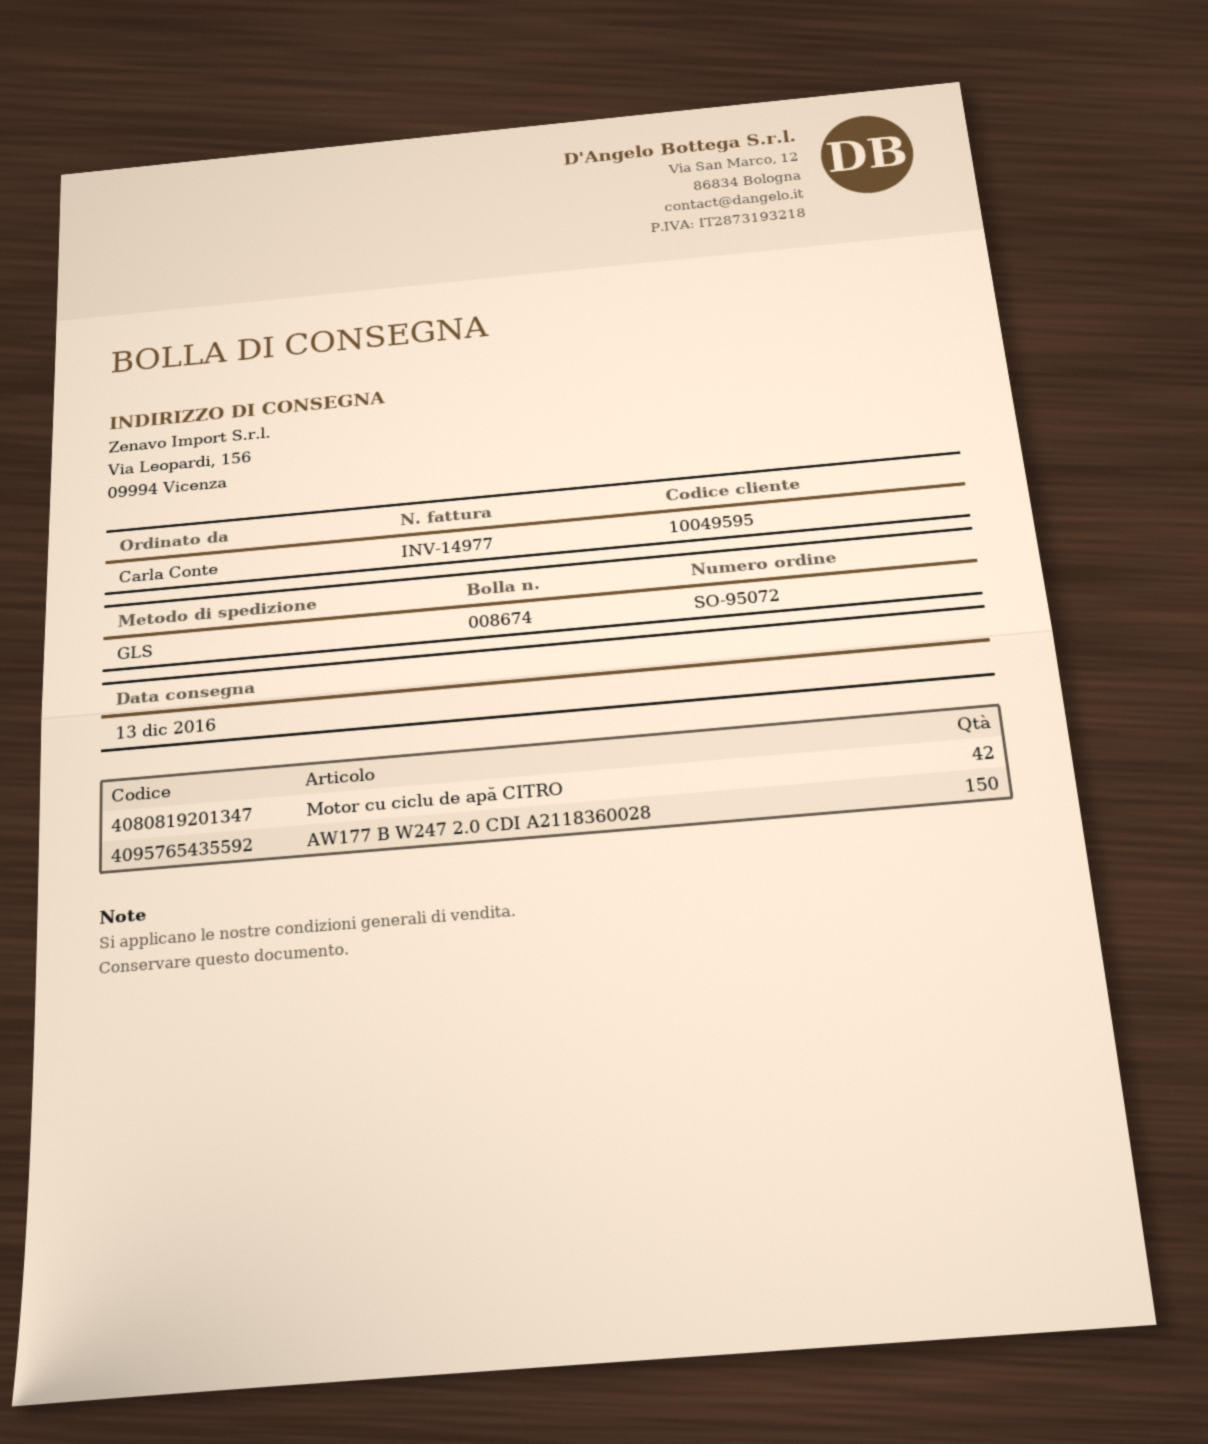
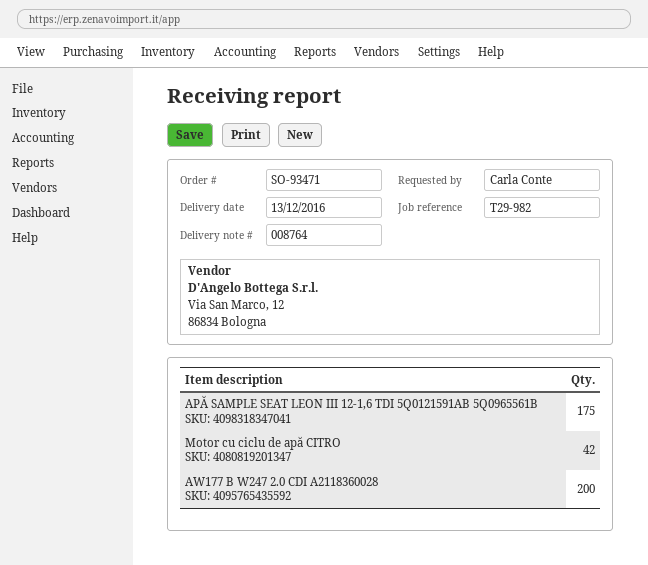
order number: SO-95072 -> SO-93471
delivery note number: 008674 -> 008764
AW177 B W247 2.0 CDI A2118360028: 150 -> 200
APĂ SAMPLE SEAT LEON III 12-1,6 TDI 5Q0121591AB 5Q0965561B: none -> 175

